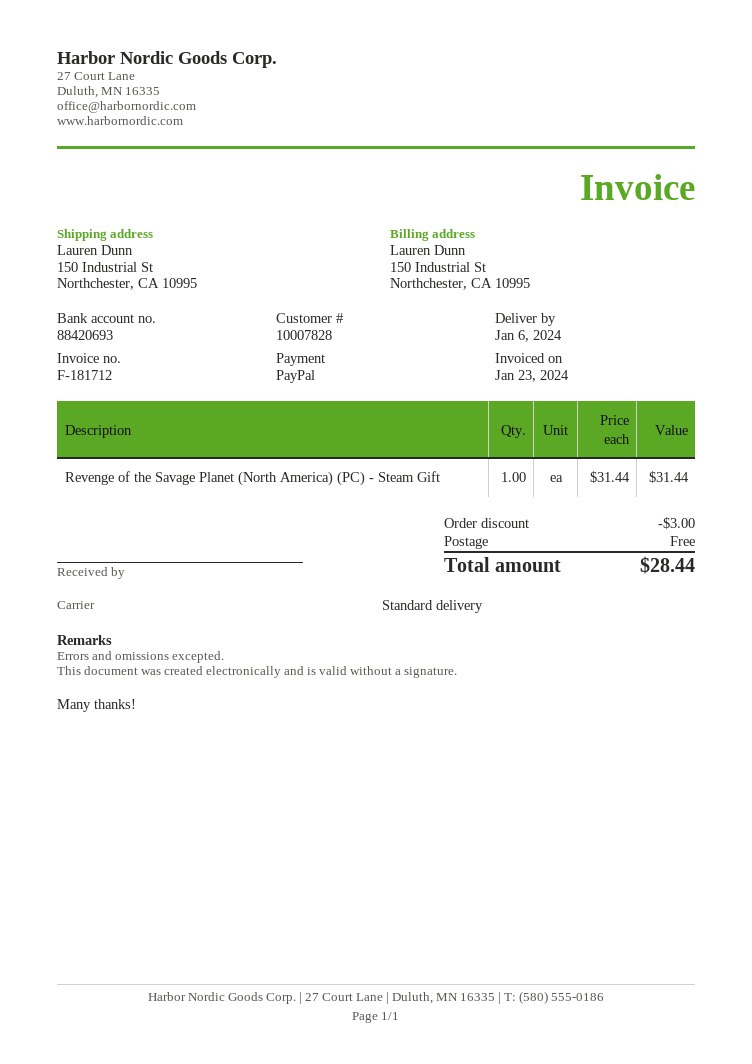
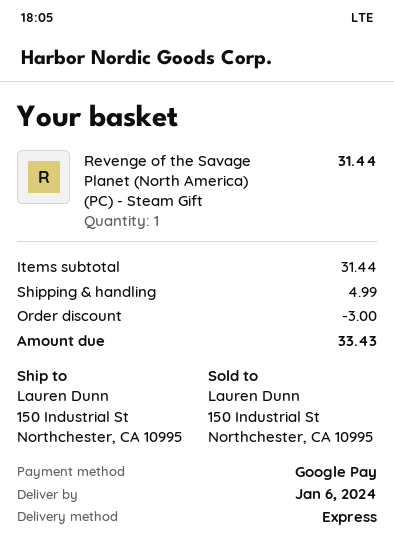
payment method: PayPal -> Google Pay
shipping method: standard -> express
shipping: 0.00 -> 4.99
total: 28.44 -> 33.43

